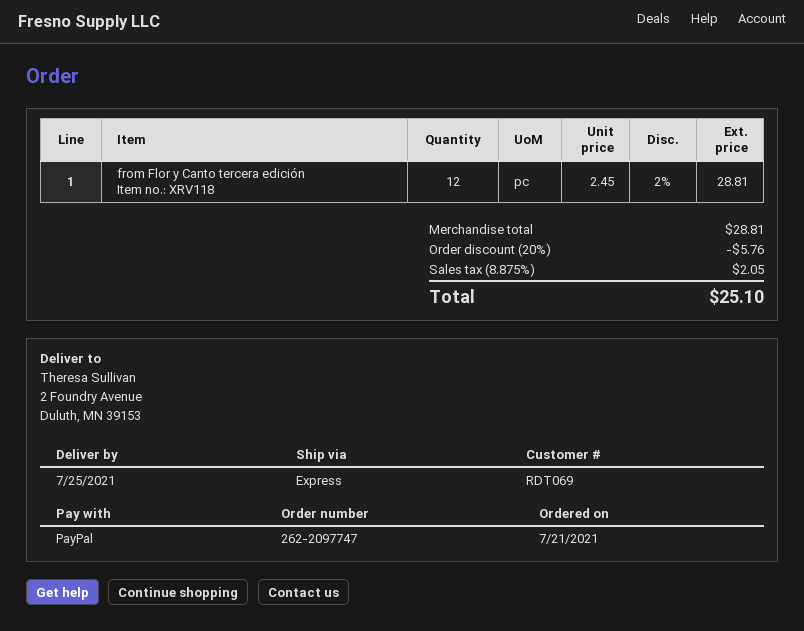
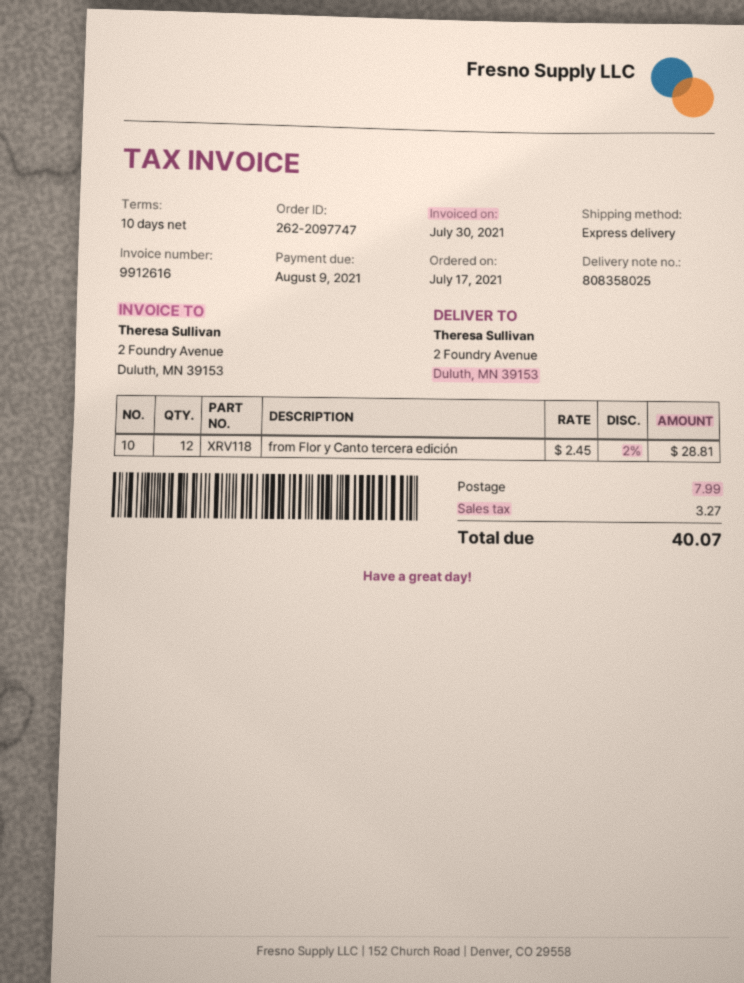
order date: 2021-07-21 -> 2021-07-17
discount: 20% = 5.76 -> none
shipping: none -> 7.99
tax: 2.05 -> 3.27
total: 25.10 -> 40.07

